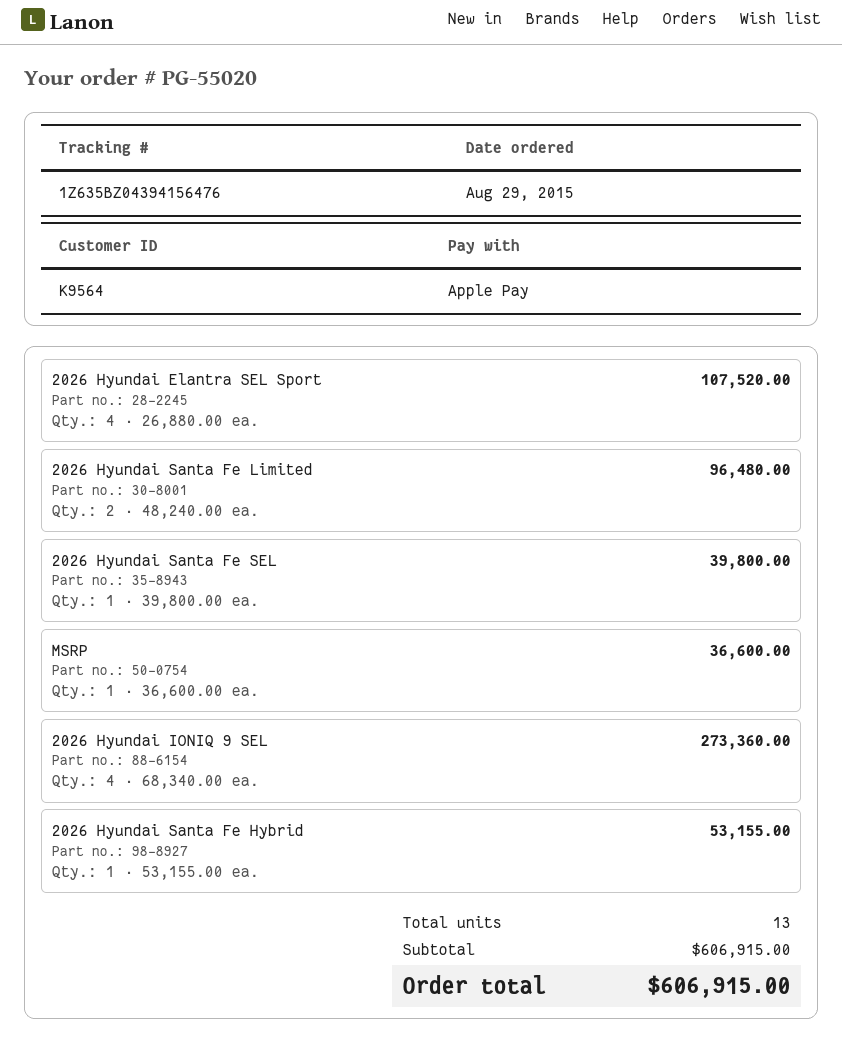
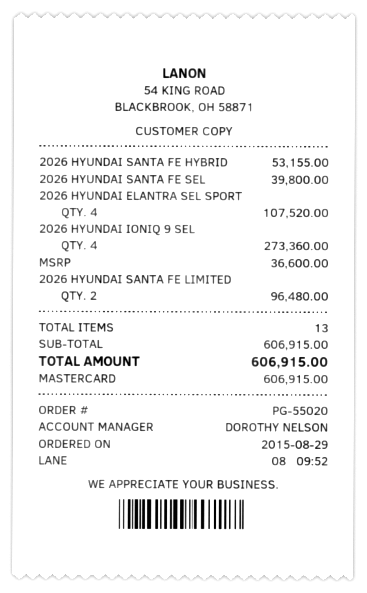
payment method: Apple Pay -> Mastercard

